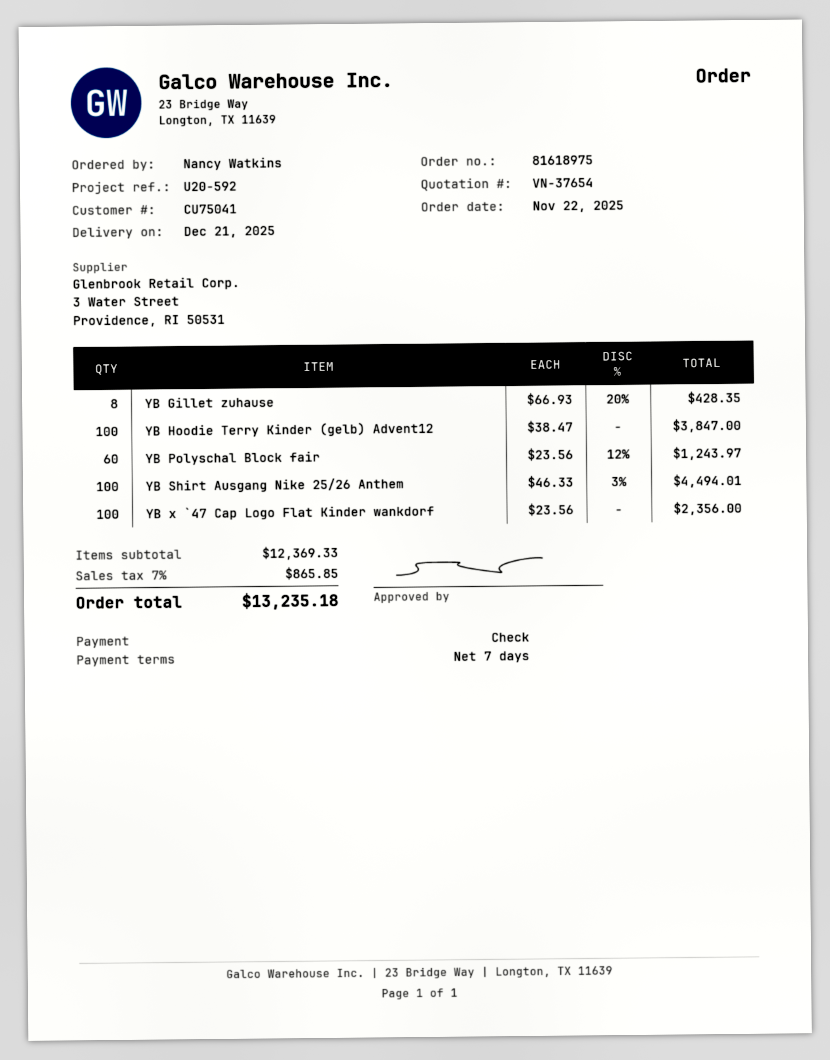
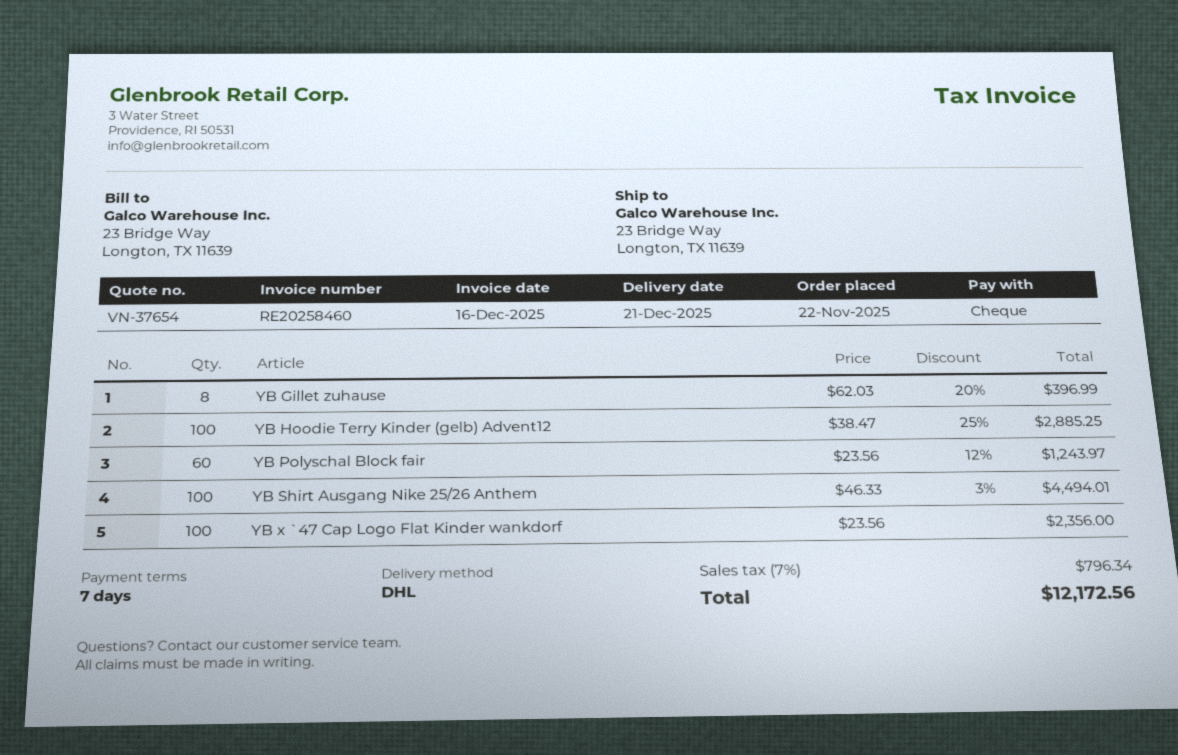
YB Gillet zuhause: 8 x 66.93 - 20% = 428.35 -> 8 x 62.03 - 20% = 396.99
YB Hoodie Terry Kinder (gelb) Advent12: 100 x 38.47 = 3847.00 -> 100 x 38.47 - 25% = 2885.25
tax: 7% = 865.85 -> 7% = 796.34
total: 13235.18 -> 12172.56

